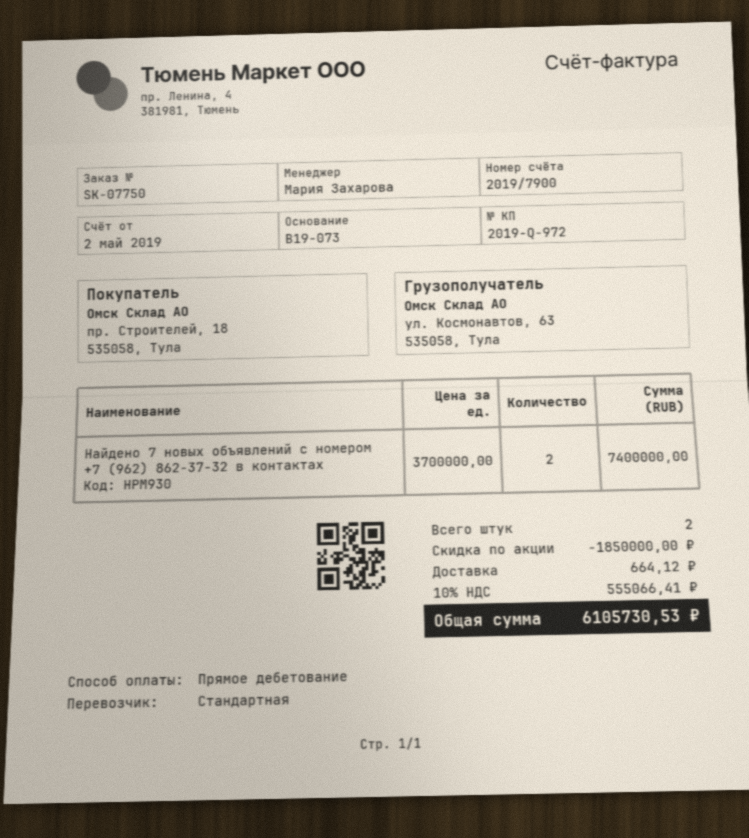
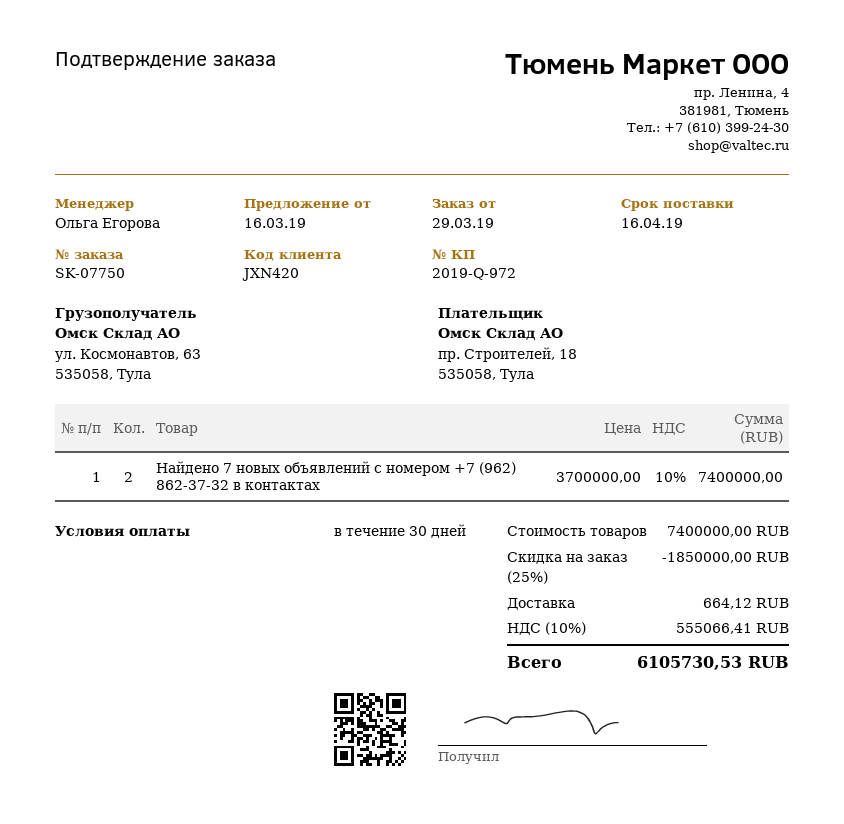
sales rep: Мария Захарова -> Ольга Егорова

